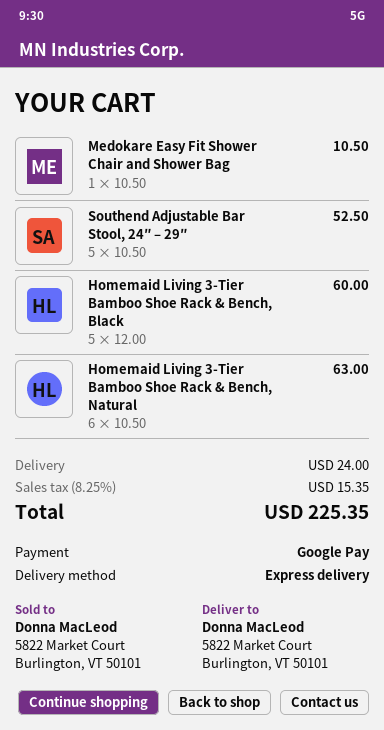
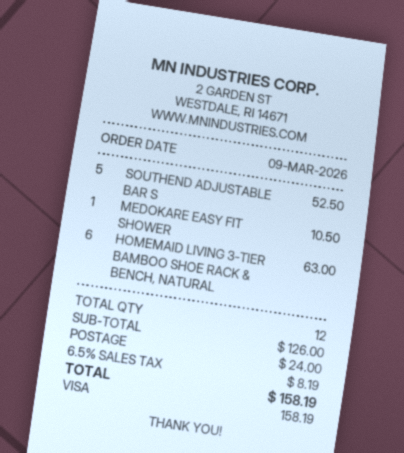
payment method: Google Pay -> Visa
Homemaid Living 3-Tier Bamboo Shoe Rack & Bench, Black: 5 for 60.00 -> none
tax: 8.25% = 15.35 -> 6.5% = 8.19
total: 225.35 -> 158.19

